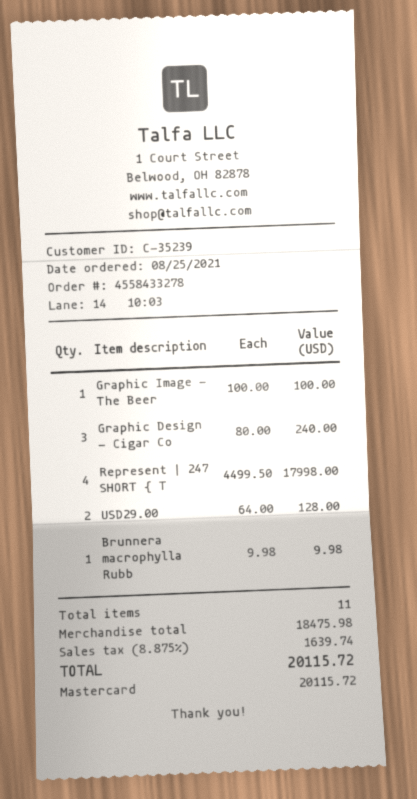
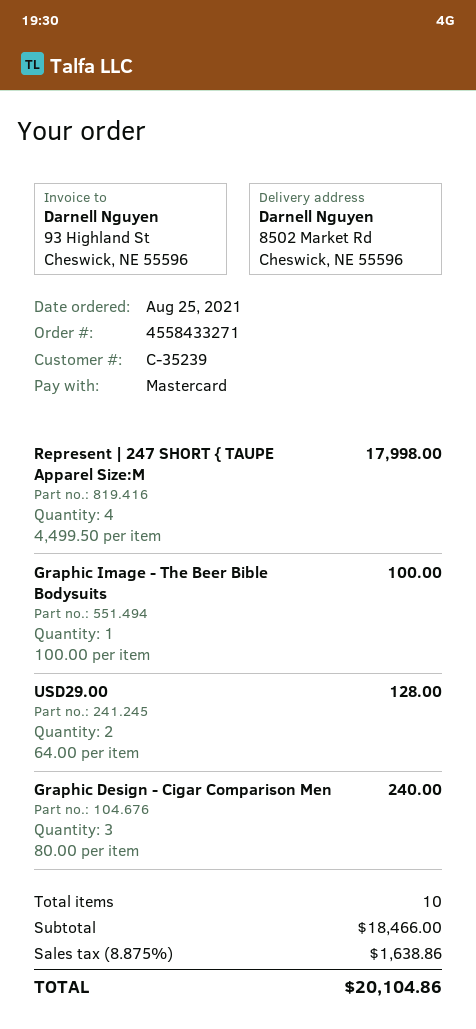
order number: 4558433278 -> 4558433271
Brunnera macrophylla Rubb: 1 x 9.98 = 9.98 -> none
total quantity: 11 -> 10
subtotal: 18475.98 -> 18466.00
tax: 8.875% = 1639.74 -> 8.875% = 1638.86
total: 20115.72 -> 20104.86

